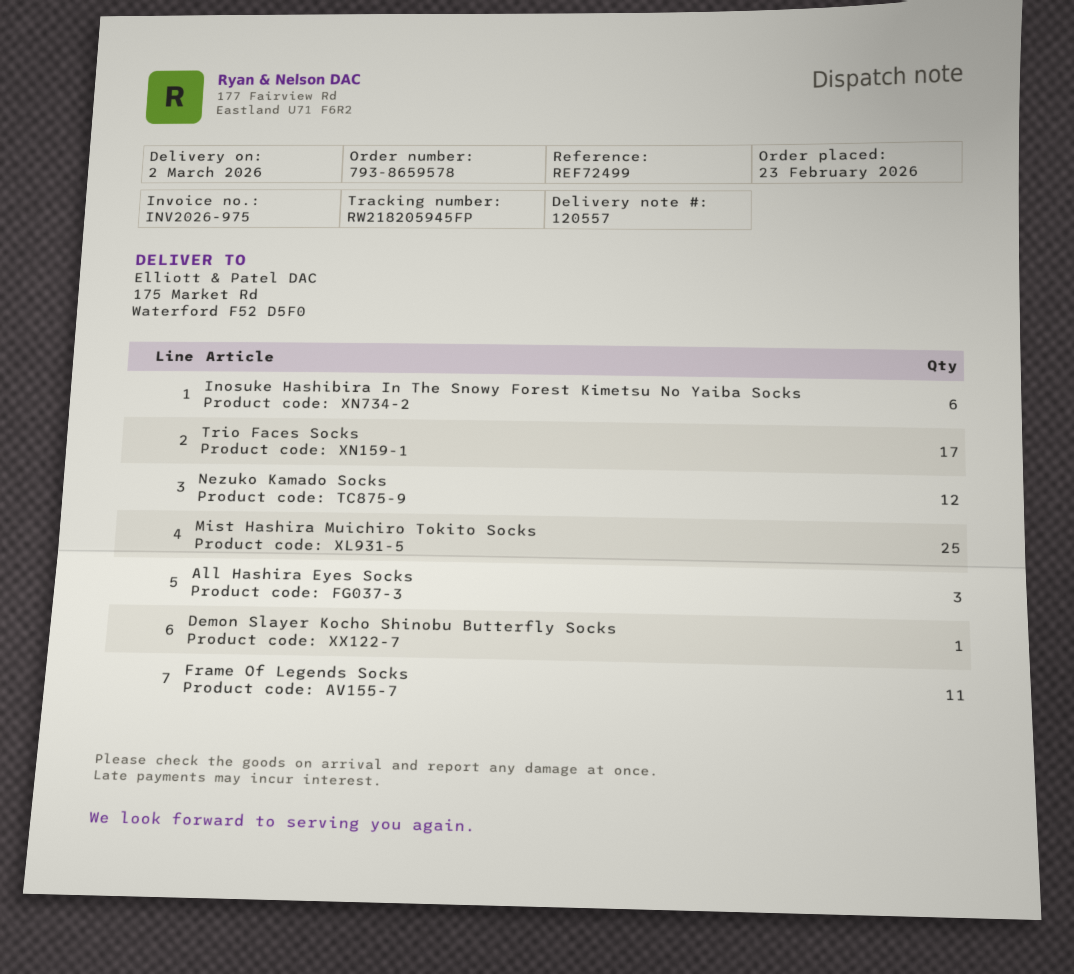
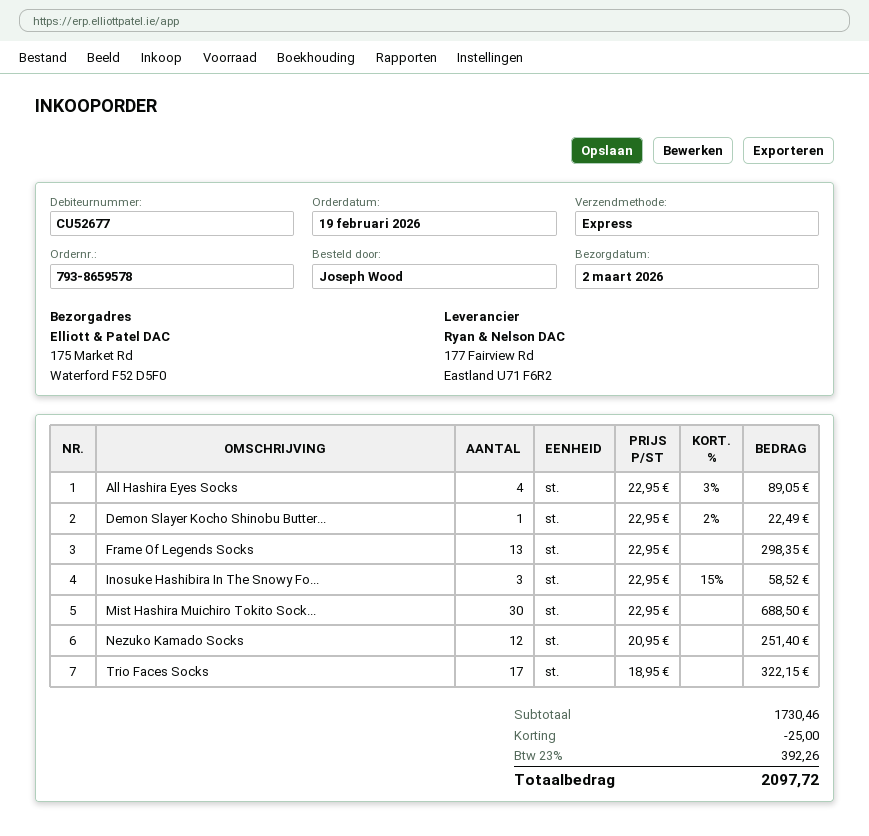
order date: 2026-02-23 -> 2026-02-19
Inosuke Hashibira In The Snowy Forest Kimetsu No Yaiba Socks: 6 -> 3
Mist Hashira Muichiro Tokito Socks: 25 -> 30
All Hashira Eyes Socks: 3 -> 4
Frame Of Legends Socks: 11 -> 13

